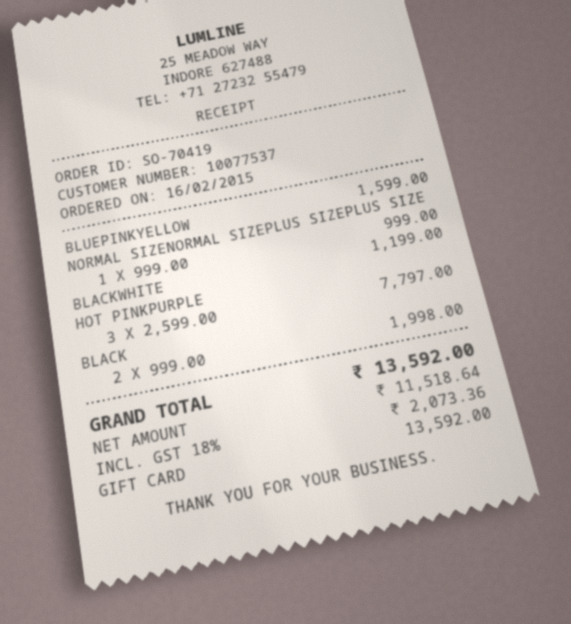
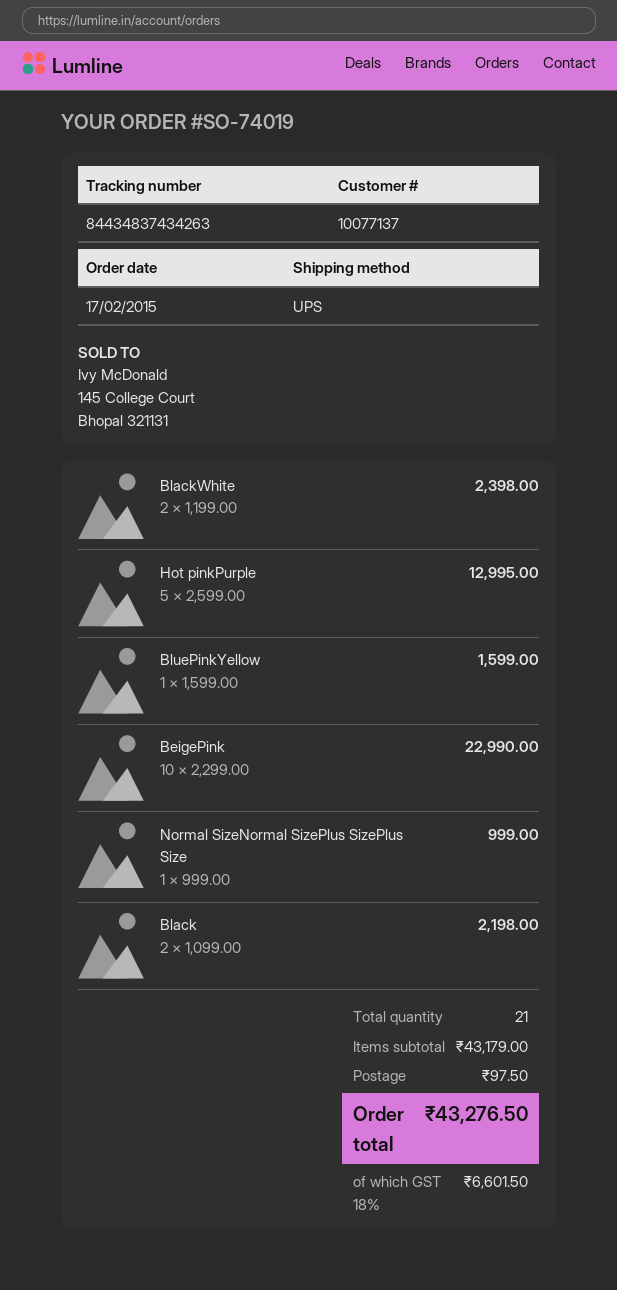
order number: SO-70419 -> SO-74019
order date: 2015-02-16 -> 2015-02-17
customer number: 10077537 -> 10077137
BLACKWHITE: 1 x 1199.00 = 1199.00 -> 2 x 1199.00 = 2398.00
HOT PINKPURPLE: 3 x 2599.00 = 7797.00 -> 5 x 2599.00 = 12995.00
BLACK: 2 x 999.00 = 1998.00 -> 2 x 1099.00 = 2198.00
BeigePink: none -> 10 x 2299.00 = 22990.00
shipping: none -> 97.50
tax: 18% = 2073.36 -> 18% = 6601.50
total: 13592.00 -> 43276.50

